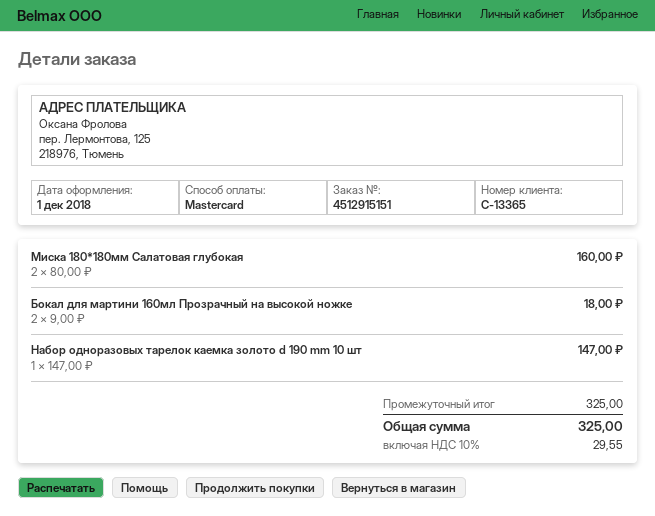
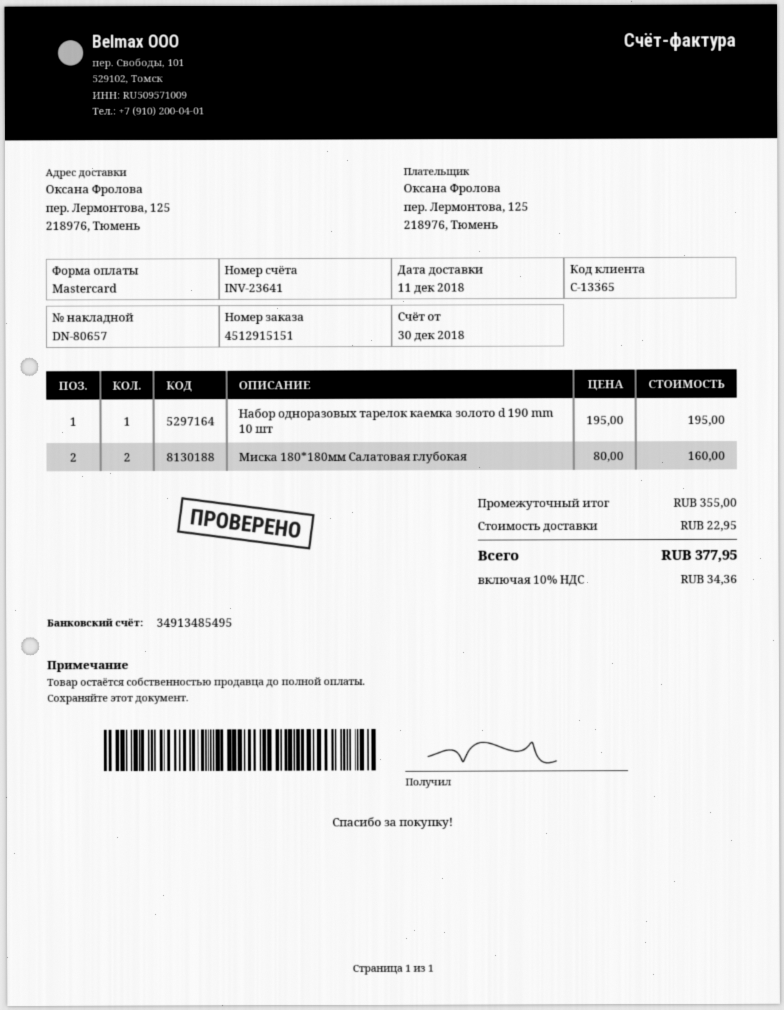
Бокал для мартини 160мл Прозрачный на высокой ножке: 2 x 9.00 = 18.00 -> none
Набор одноразовых тарелок каемка золото d 190 mm 10 шт: 1 x 147.00 = 147.00 -> 1 x 195.00 = 195.00
subtotal: 325.00 -> 355.00
shipping: none -> 22.95
tax: 10% = 29.55 -> 10% = 34.36
total: 325.00 -> 377.95

